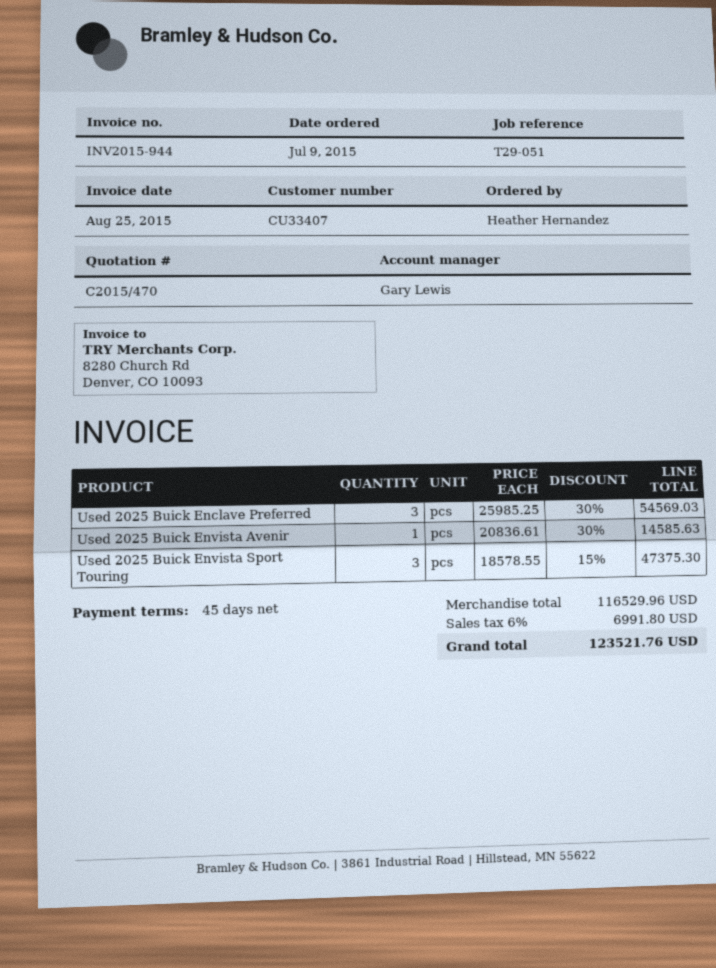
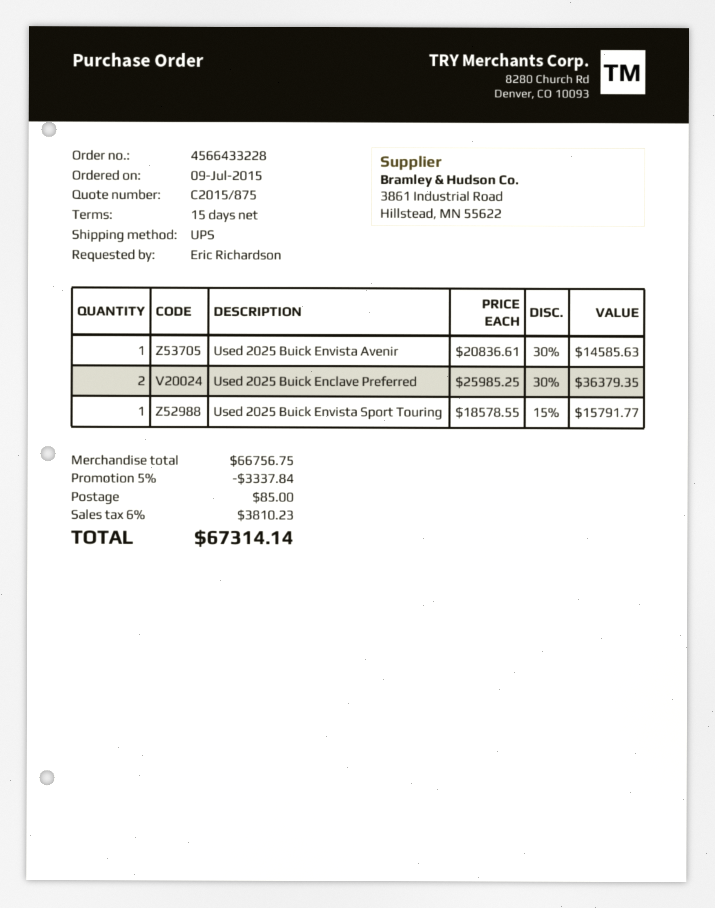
quote number: C2015/470 -> C2015/875
payment terms: 45 days -> 15 days
ordered by: Heather Hernandez -> Eric Richardson
Used 2025 Buick Enclave Preferred: 3 x 25985.25 - 30% = 54569.03 -> 2 x 25985.25 - 30% = 36379.35
Used 2025 Buick Envista Sport Touring: 3 x 18578.55 - 15% = 47375.30 -> 1 x 18578.55 - 15% = 15791.77
subtotal: 116529.96 -> 66756.75
discount: none -> 5% = 3337.84
shipping: none -> 85.00
tax: 6% = 6991.80 -> 6% = 3810.23
total: 123521.76 -> 67314.14

